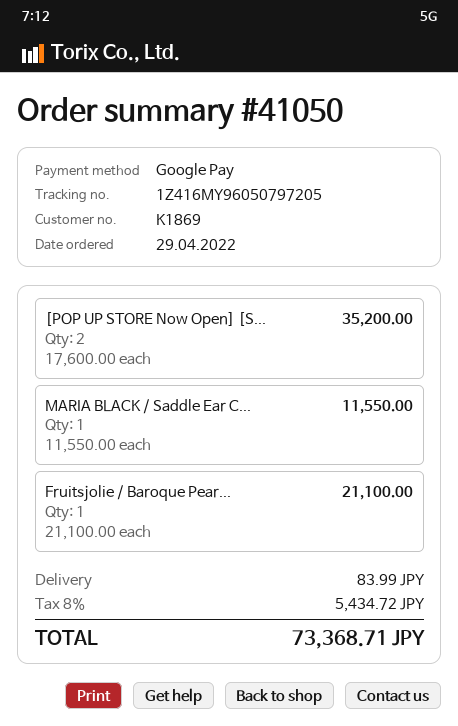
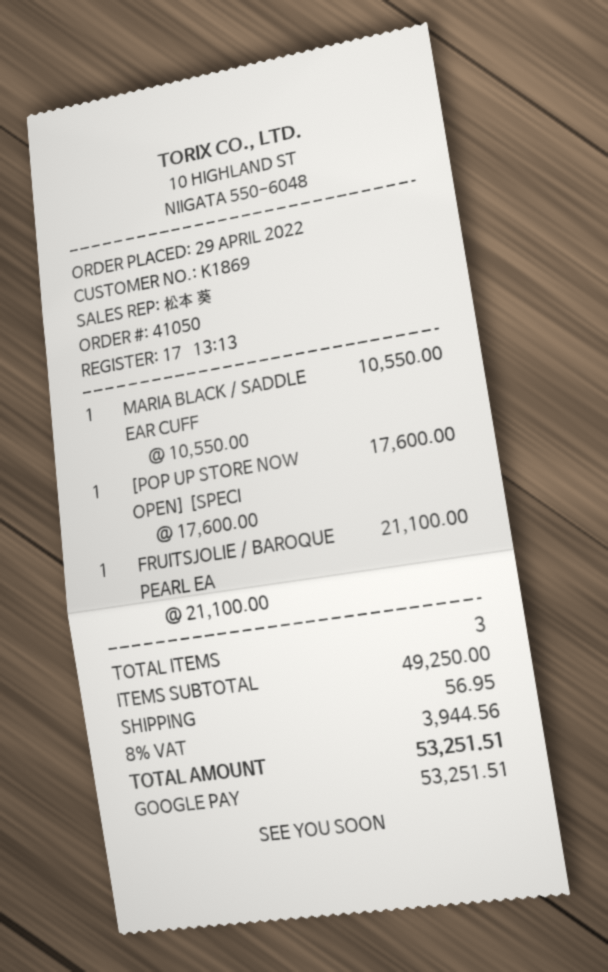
[POP UP STORE Now Open] [S...: 2 x 17600.00 = 35200.00 -> 1 x 17600.00 = 17600.00
MARIA BLACK / Saddle Ear C...: 1 x 11550.00 = 11550.00 -> 1 x 10550.00 = 10550.00
shipping: 83.99 -> 56.95
tax: 8% = 5434.72 -> 8% = 3944.56
total: 73368.71 -> 53251.51

